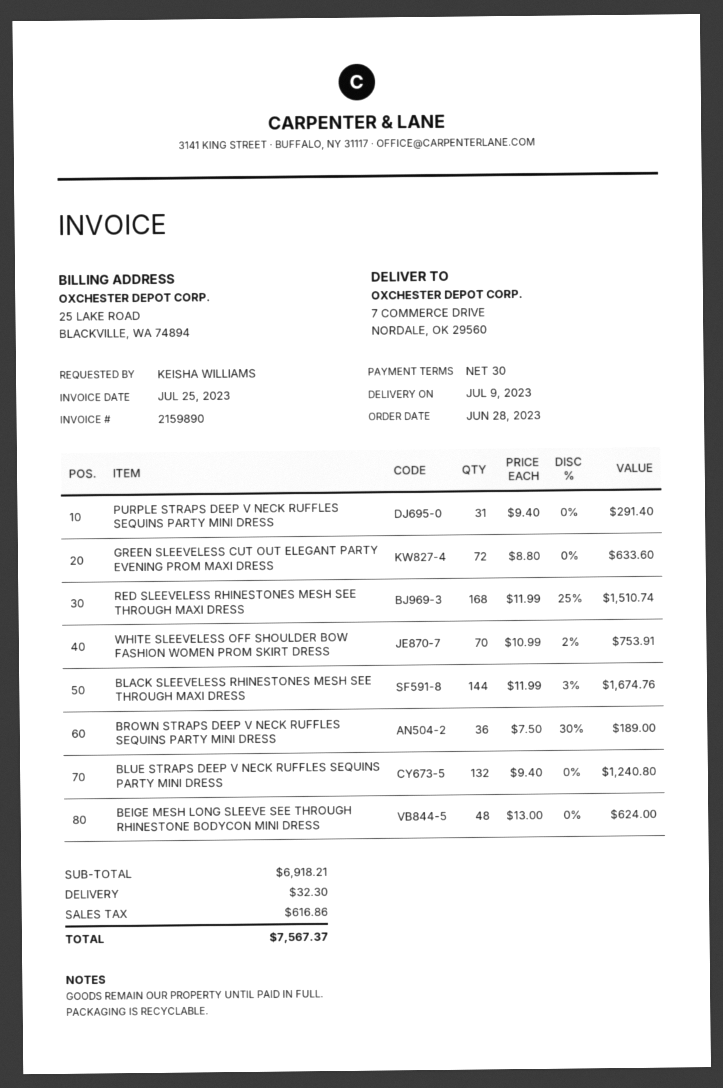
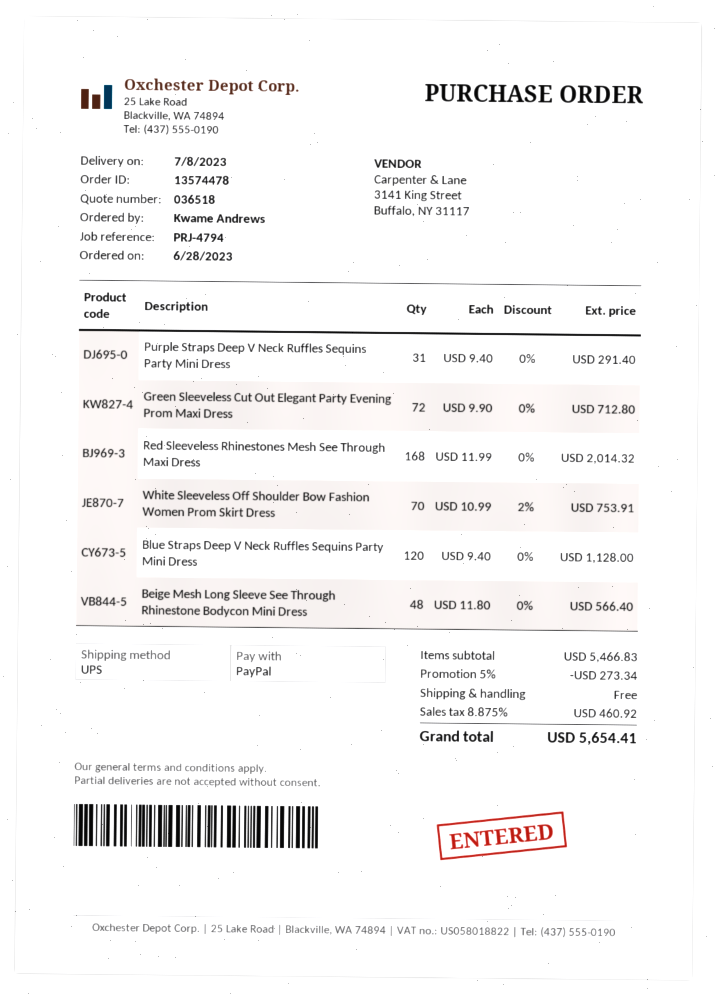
delivery date: 2023-07-09 -> 2023-07-08
ordered by: KEISHA WILLIAMS -> Kwame Andrews
GREEN SLEEVELESS CUT OUT ELEGANT PARTY EVENING PROM MAXI DRESS: 72 x 8.80 = 633.60 -> 72 x 9.90 = 712.80
RED SLEEVELESS RHINESTONES MESH SEE THROUGH MAXI DRESS: 168 x 11.99 - 25% = 1510.74 -> 168 x 11.99 = 2014.32
BLACK SLEEVELESS RHINESTONES MESH SEE THROUGH MAXI DRESS: 144 x 11.99 - 3% = 1674.76 -> none
BROWN STRAPS DEEP V NECK RUFFLES SEQUINS PARTY MINI DRESS: 36 x 7.50 - 30% = 189.00 -> none
BLUE STRAPS DEEP V NECK RUFFLES SEQUINS PARTY MINI DRESS: 132 x 9.40 = 1240.80 -> 120 x 9.40 = 1128.00
BEIGE MESH LONG SLEEVE SEE THROUGH RHINESTONE BODYCON MINI DRESS: 48 x 13.00 = 624.00 -> 48 x 11.80 = 566.40
subtotal: 6918.21 -> 5466.83
discount: none -> 5% = 273.34
shipping: 32.30 -> 0.00
tax: 616.86 -> 460.92
total: 7567.37 -> 5654.41

